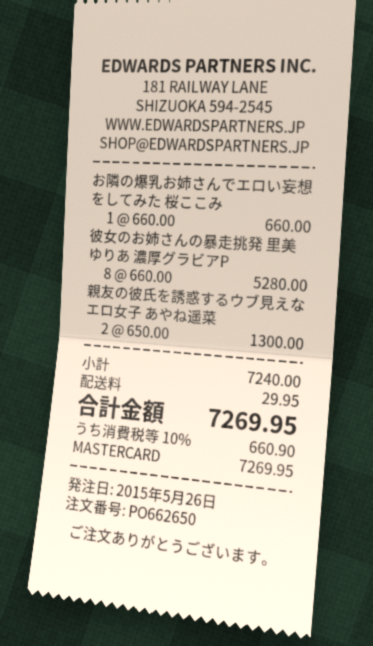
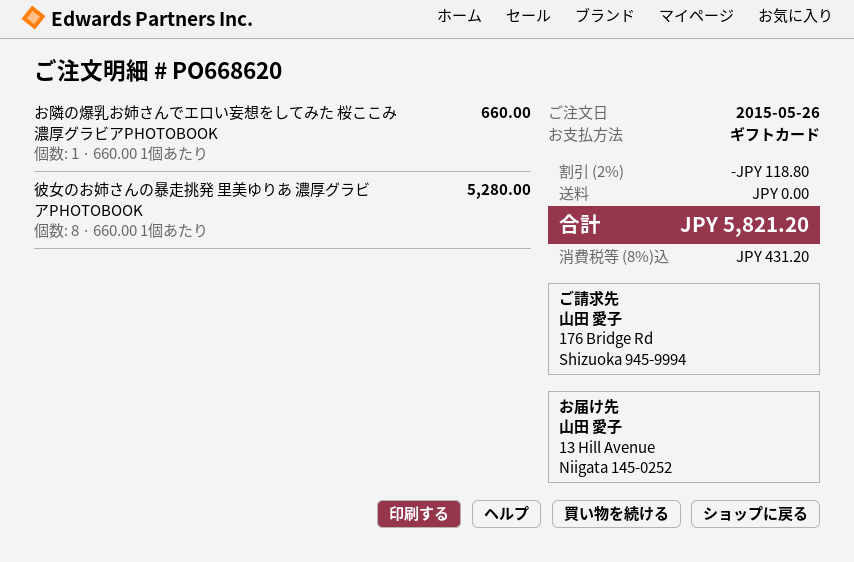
order number: PO662650 -> PO668620
payment method: Mastercard -> gift card
親友の彼氏を誘惑するウブ見えなエロ女子 あやね遥菜: 2 x 650.00 = 1300.00 -> none
discount: none -> 2% = 118.80
shipping: 29.95 -> 0.00
tax: 10% = 660.90 -> 8% = 431.20
total: 7269.95 -> 5821.20

